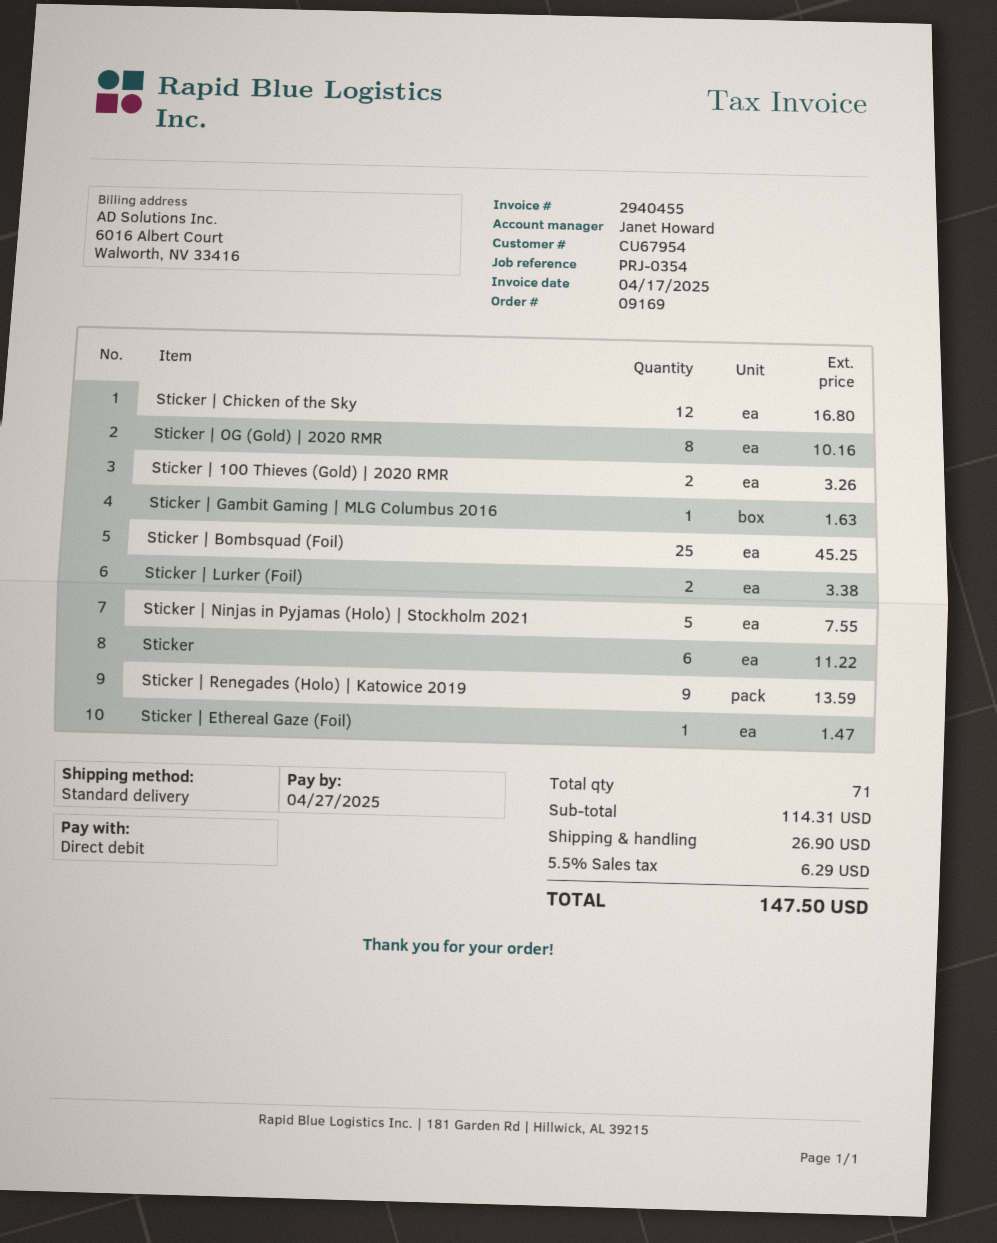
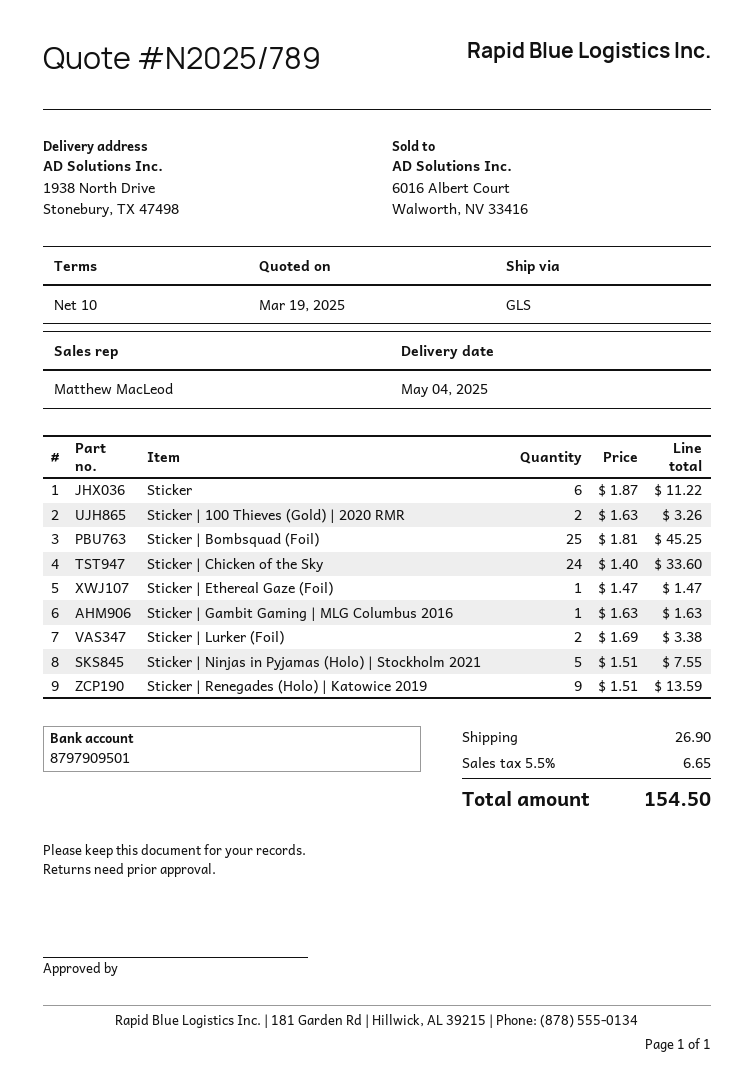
sales rep: Janet Howard -> Matthew MacLeod
shipping method: standard -> GLS
Sticker | Chicken of the Sky: 12 for 16.80 -> 24 for 33.60
Sticker | OG (Gold) | 2020 RMR: 8 for 10.16 -> none
tax: 5.5% = 6.29 -> 5.5% = 6.65
total: 147.50 -> 154.50

